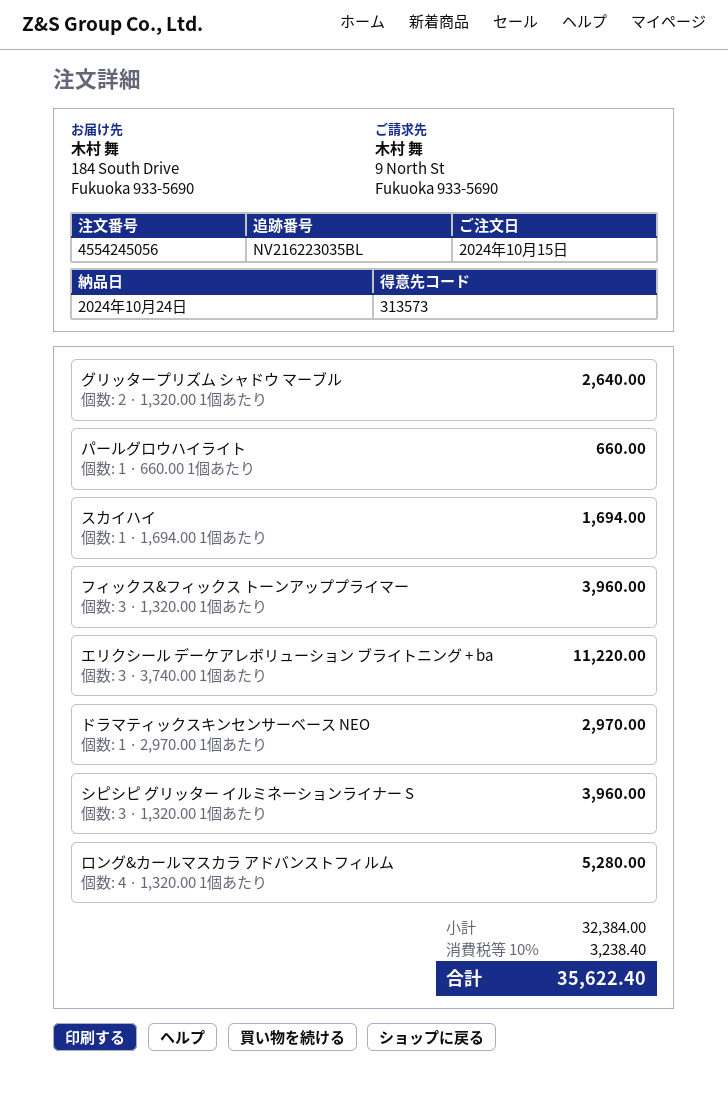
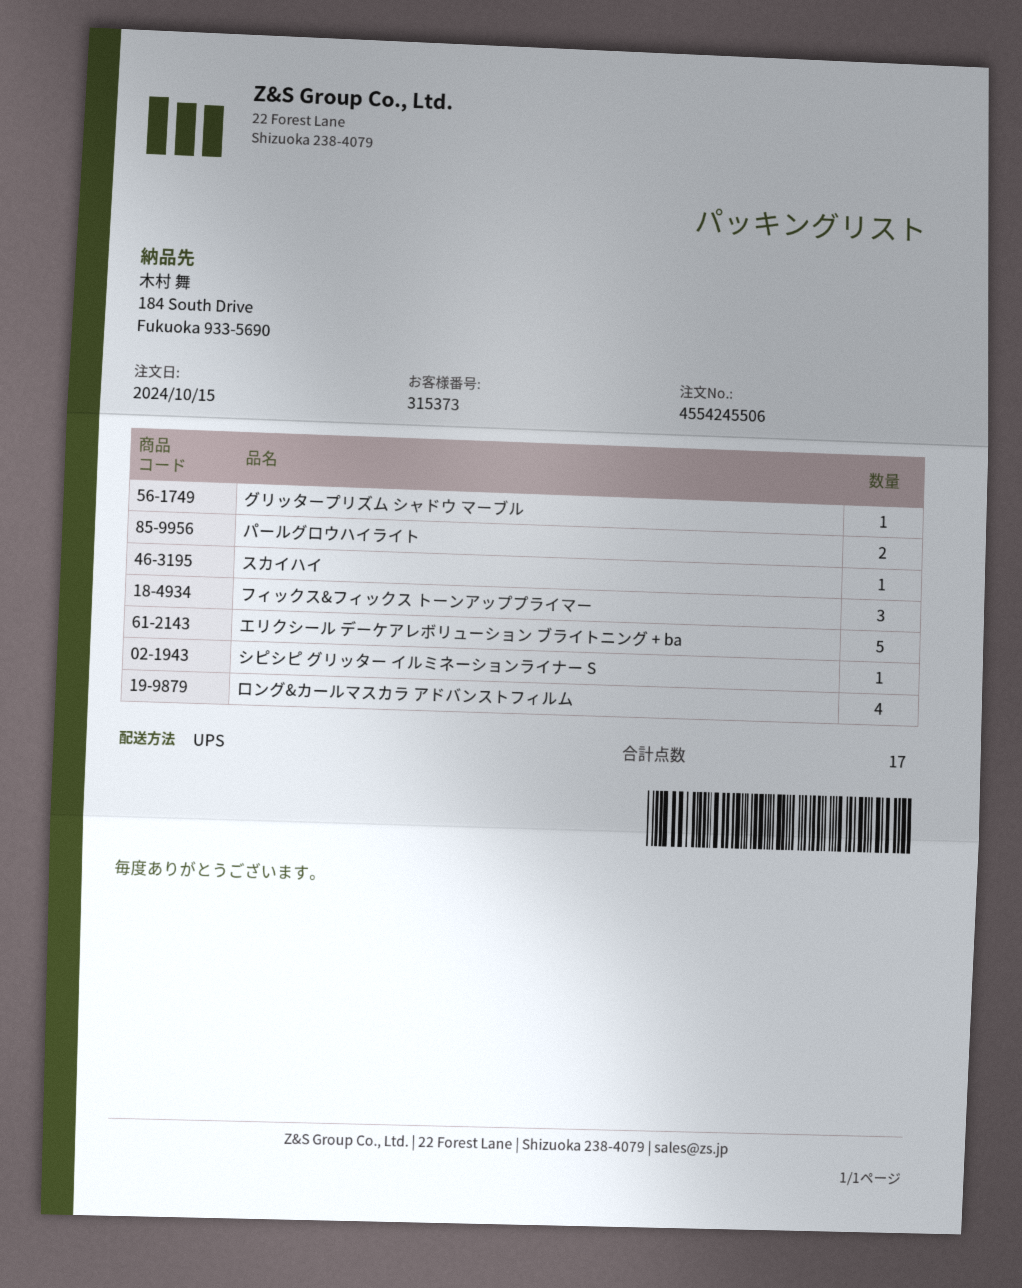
order number: 4554245056 -> 4554245506
customer number: 313573 -> 315373
グリッタープリズム シャドウ マーブル: 2 -> 1
パールグロウハイライト: 1 -> 2
エリクシール デーケアレボリューション ブライトニング + ba: 3 -> 5
ドラマティックスキンセンサーベース NEO: 1 -> none
シピシピ グリッター イルミネーションライナー S: 3 -> 1

